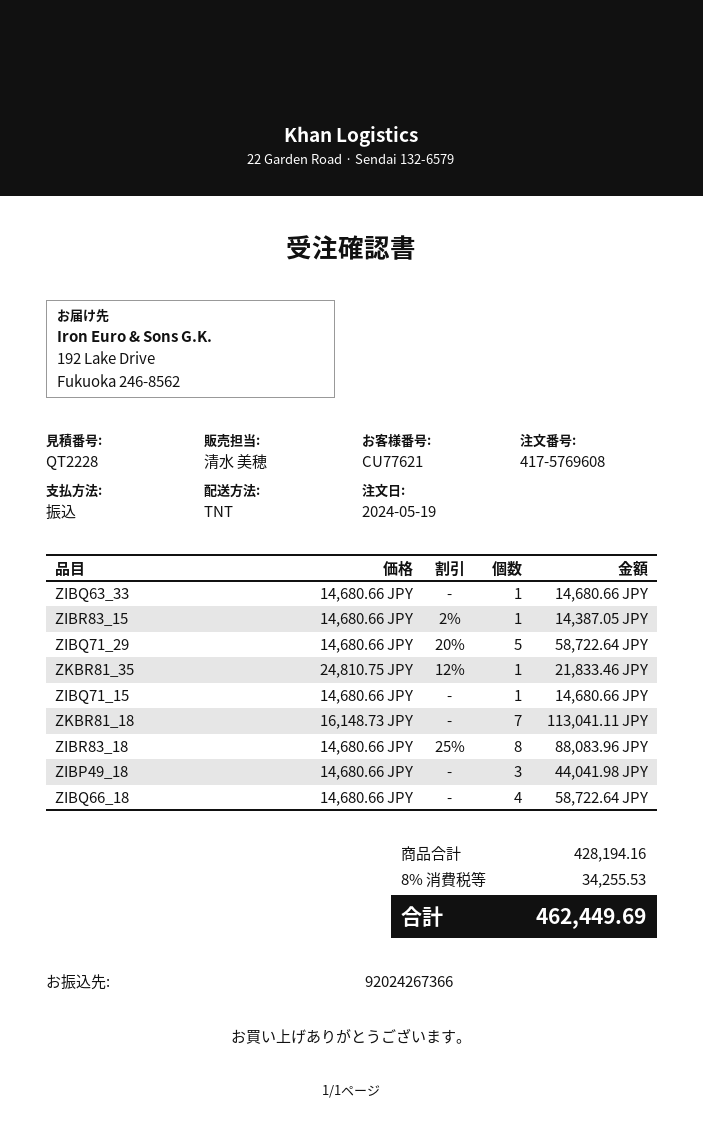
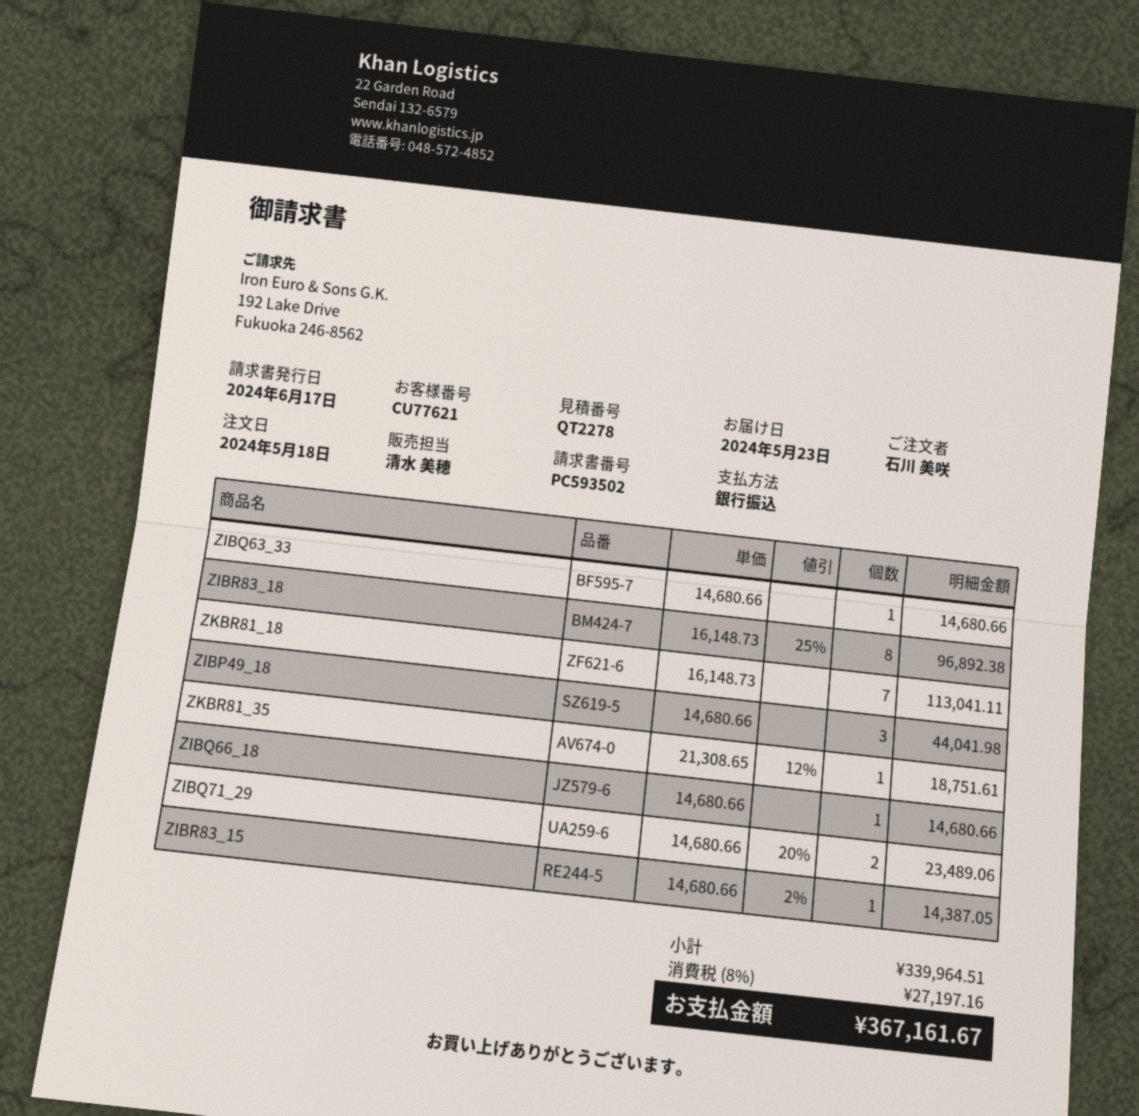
quote number: QT2228 -> QT2278
order date: 2024-05-19 -> 2024-05-18
ZIBQ71_29: 5 x 14680.66 - 20% = 58722.64 -> 2 x 14680.66 - 20% = 23489.06
ZKBR81_35: 1 x 24810.75 - 12% = 21833.46 -> 1 x 21308.65 - 12% = 18751.61
ZIBQ71_15: 1 x 14680.66 = 14680.66 -> none
ZIBR83_18: 8 x 14680.66 - 25% = 88083.96 -> 8 x 16148.73 - 25% = 96892.38
ZIBQ66_18: 4 x 14680.66 = 58722.64 -> 1 x 14680.66 = 14680.66
subtotal: 428194.16 -> 339964.51
tax: 8% = 34255.53 -> 8% = 27197.16
total: 462449.69 -> 367161.67

